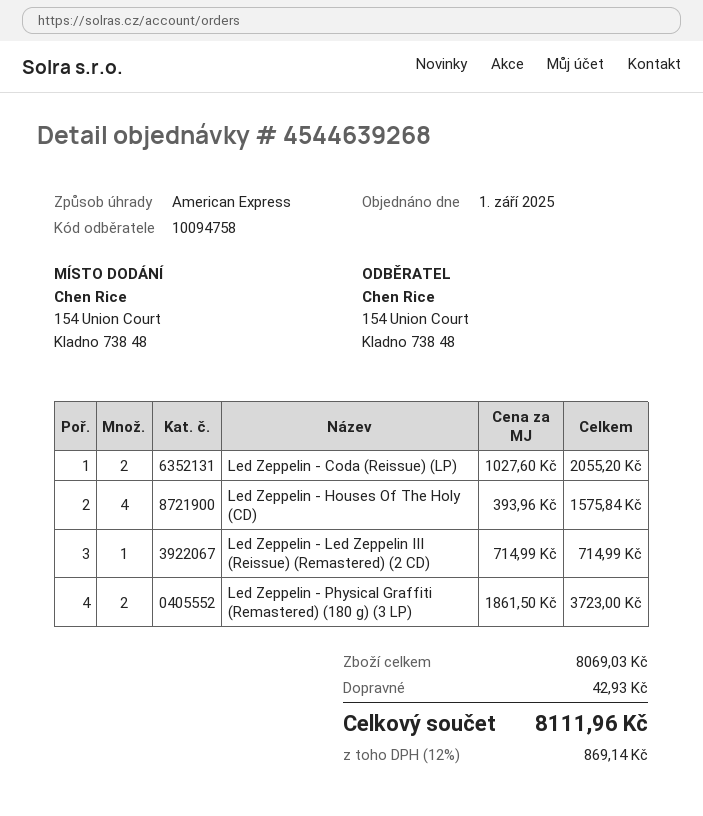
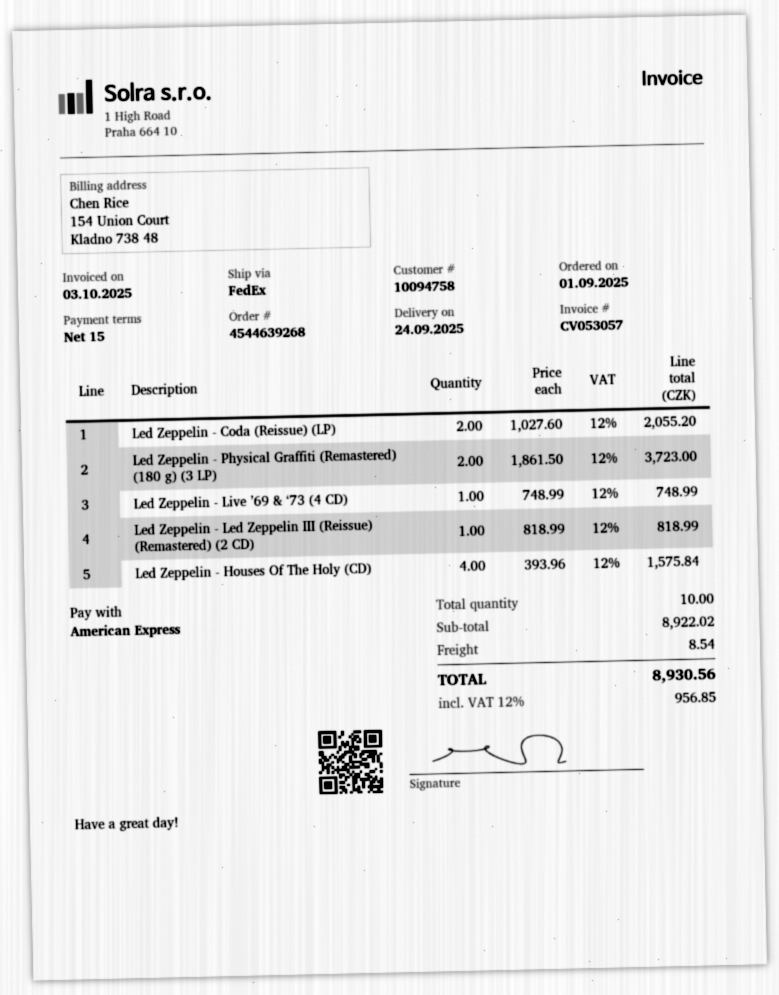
Led Zeppelin - Led Zeppelin III (Reissue) (Remastered) (2 CD): 1 x 714.99 = 714.99 -> 1 x 818.99 = 818.99
Led Zeppelin - Live ’69 & ‘73 (4 CD): none -> 1 x 748.99 = 748.99
subtotal: 8069.03 -> 8922.02
shipping: 42.93 -> 8.54
tax: 12% = 869.14 -> 12% = 956.85
total: 8111.96 -> 8930.56

